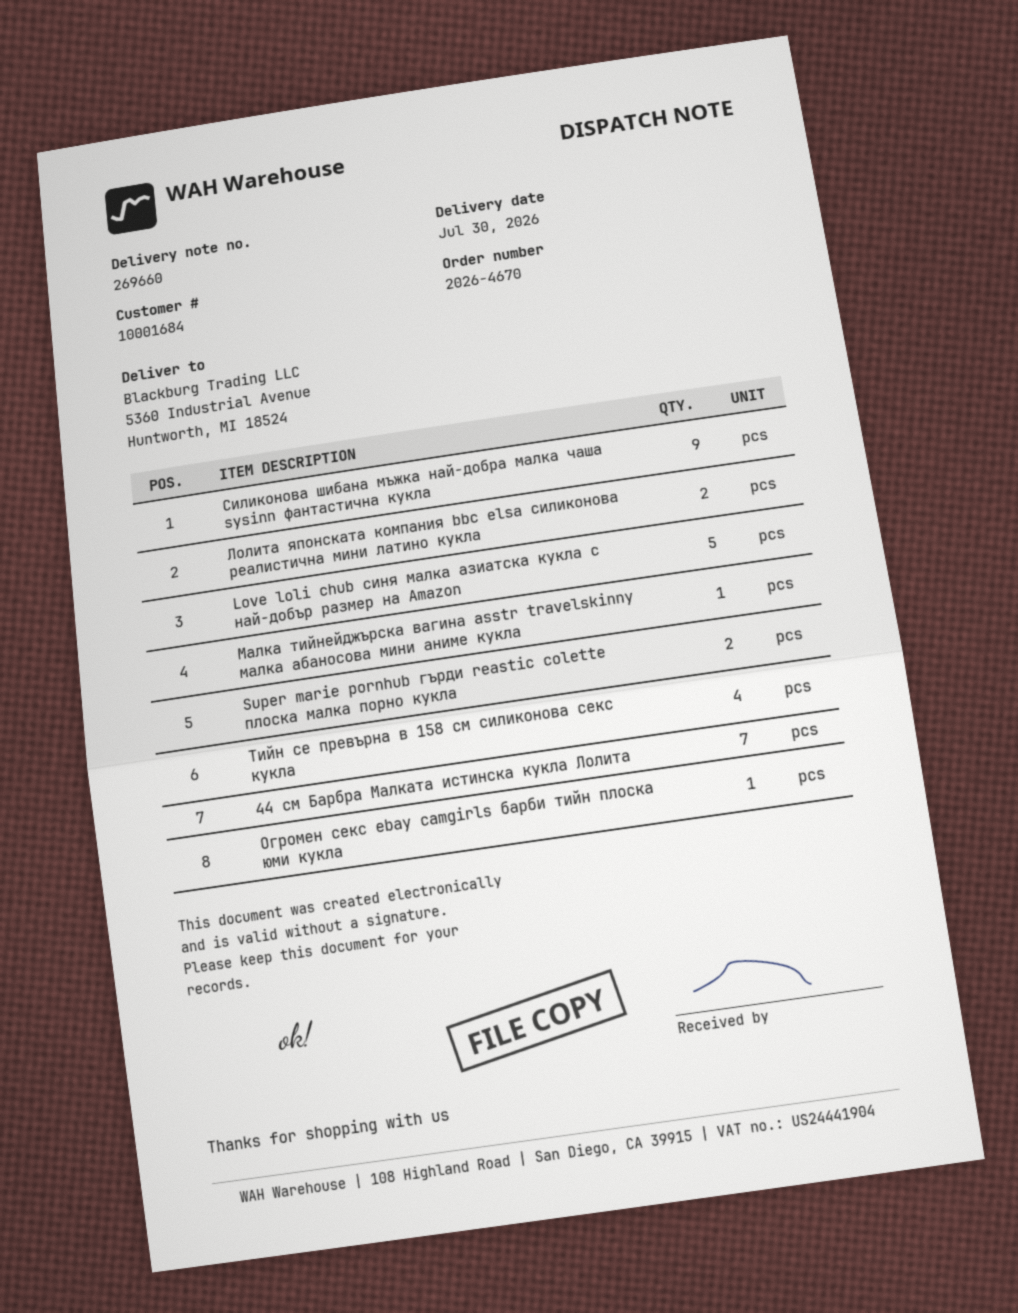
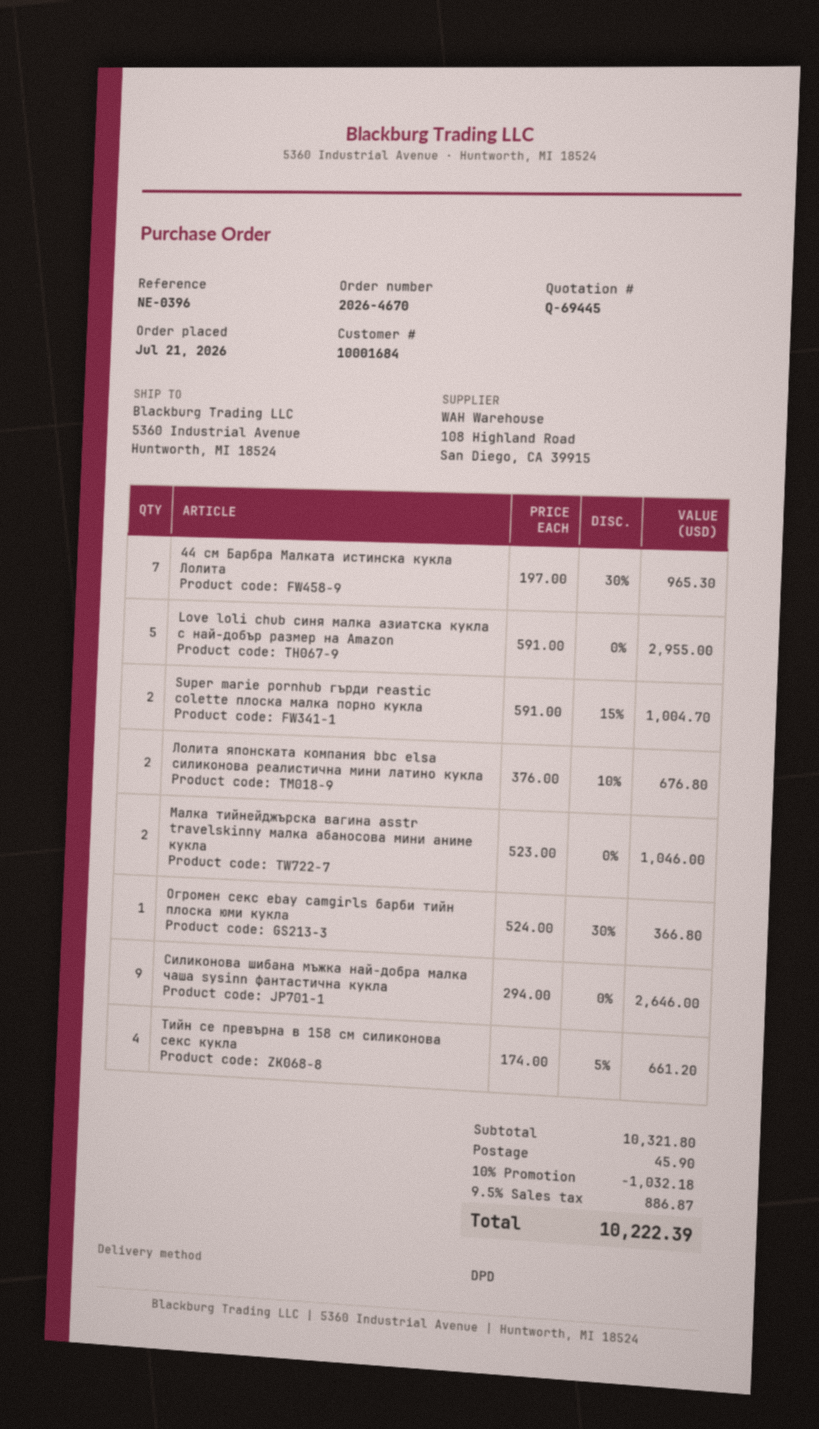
Малка тийнейджърска вагина asstr travelskinny малка абаносова мини аниме кукла: 1 -> 2

